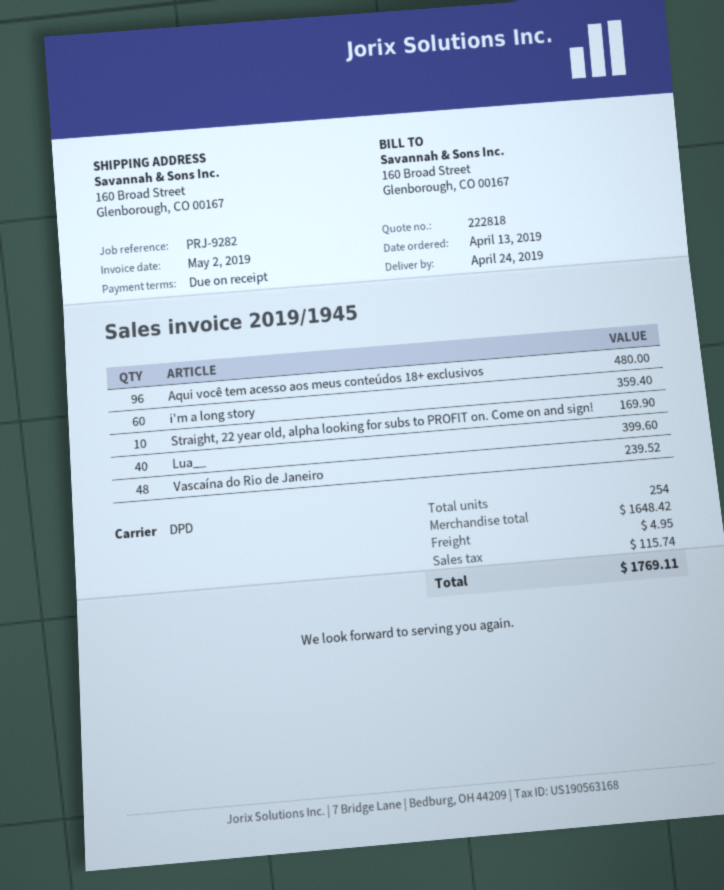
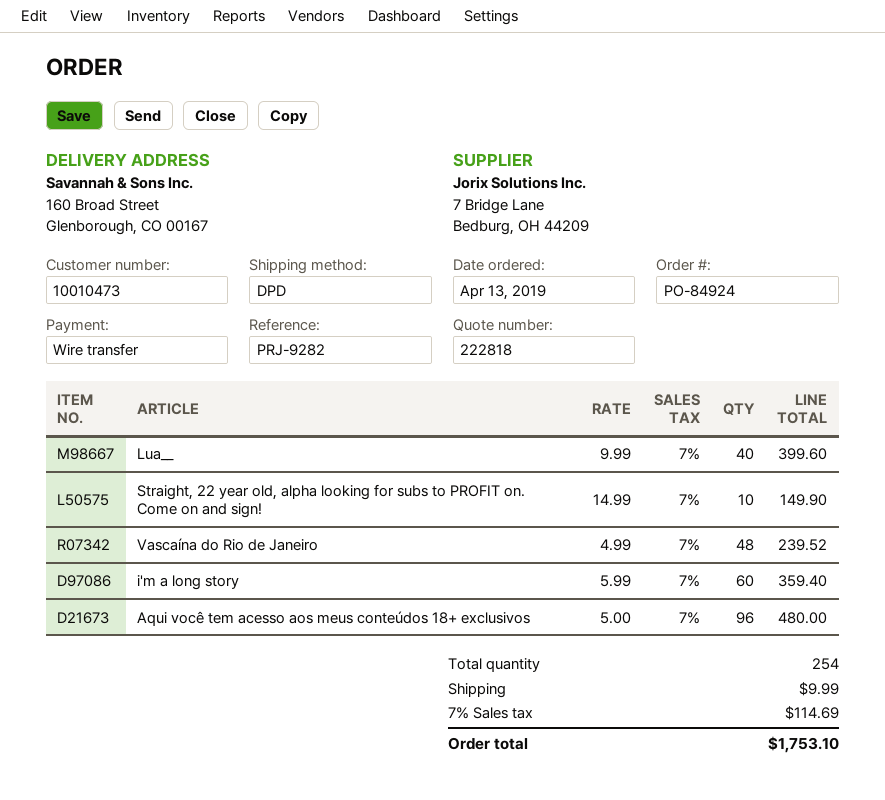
Straight, 22 year old, alpha looking for subs to PROFIT on. Come on and sign!: 10 for 169.90 -> 10 for 149.90
shipping: 4.95 -> 9.99
tax: 115.74 -> 114.69
total: 1769.11 -> 1753.10

